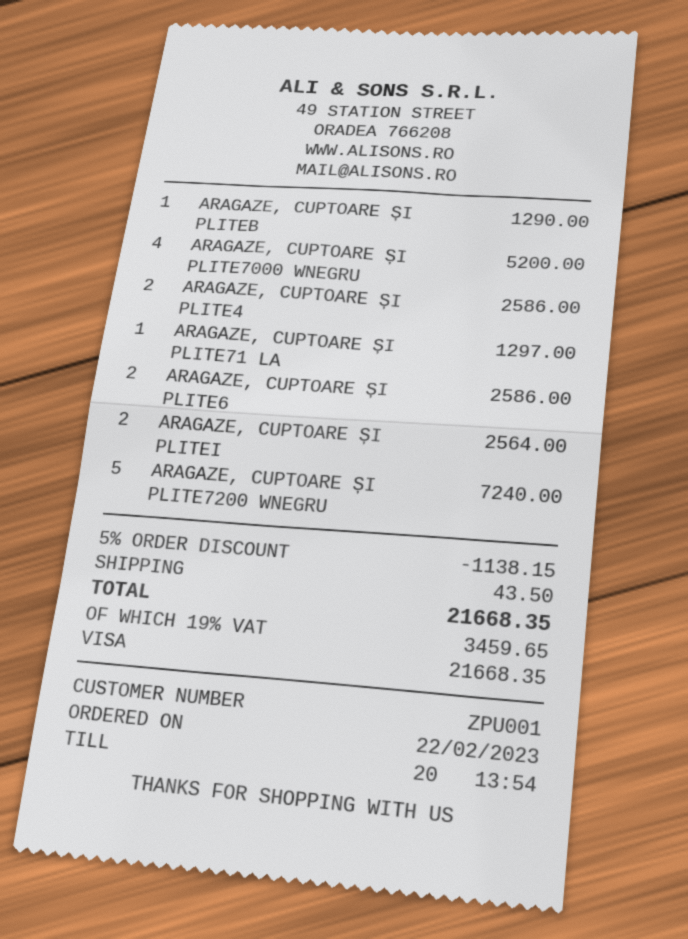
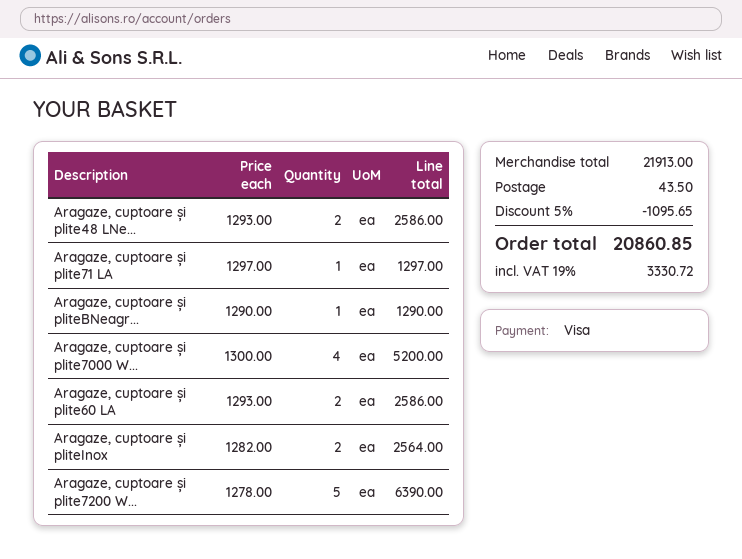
ARAGAZE, CUPTOARE ȘI PLITE7200 WNEGRU: 5 for 7240.00 -> 5 for 6390.00
discount: 5% = 1138.15 -> 5% = 1095.65
tax: 19% = 3459.65 -> 19% = 3330.72
total: 21668.35 -> 20860.85

